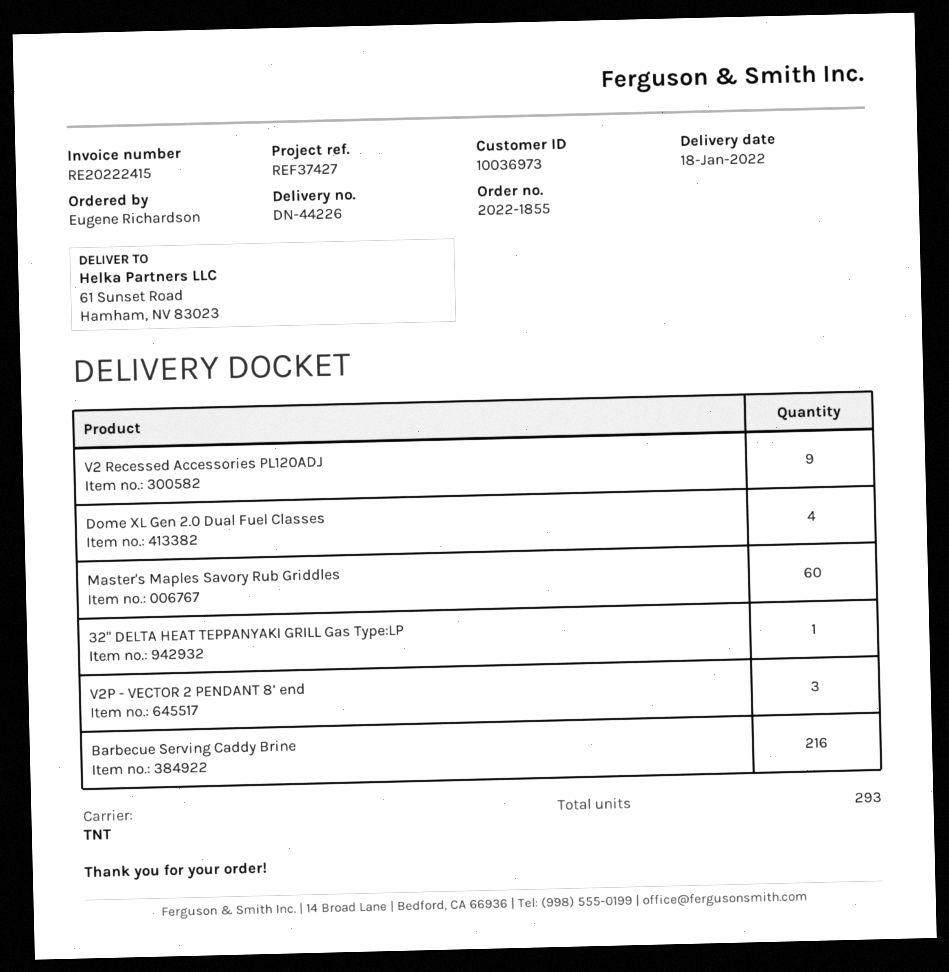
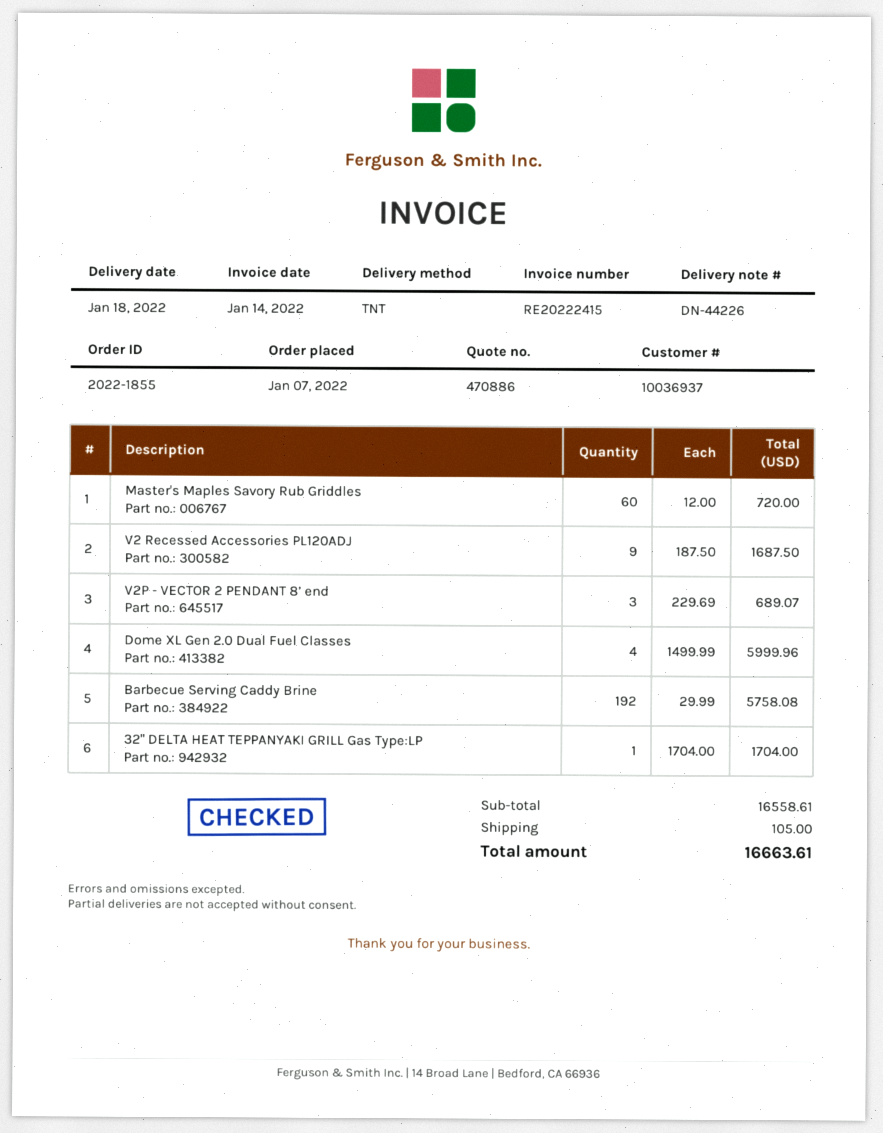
customer number: 10036973 -> 10036937
Barbecue Serving Caddy Brine: 216 -> 192

